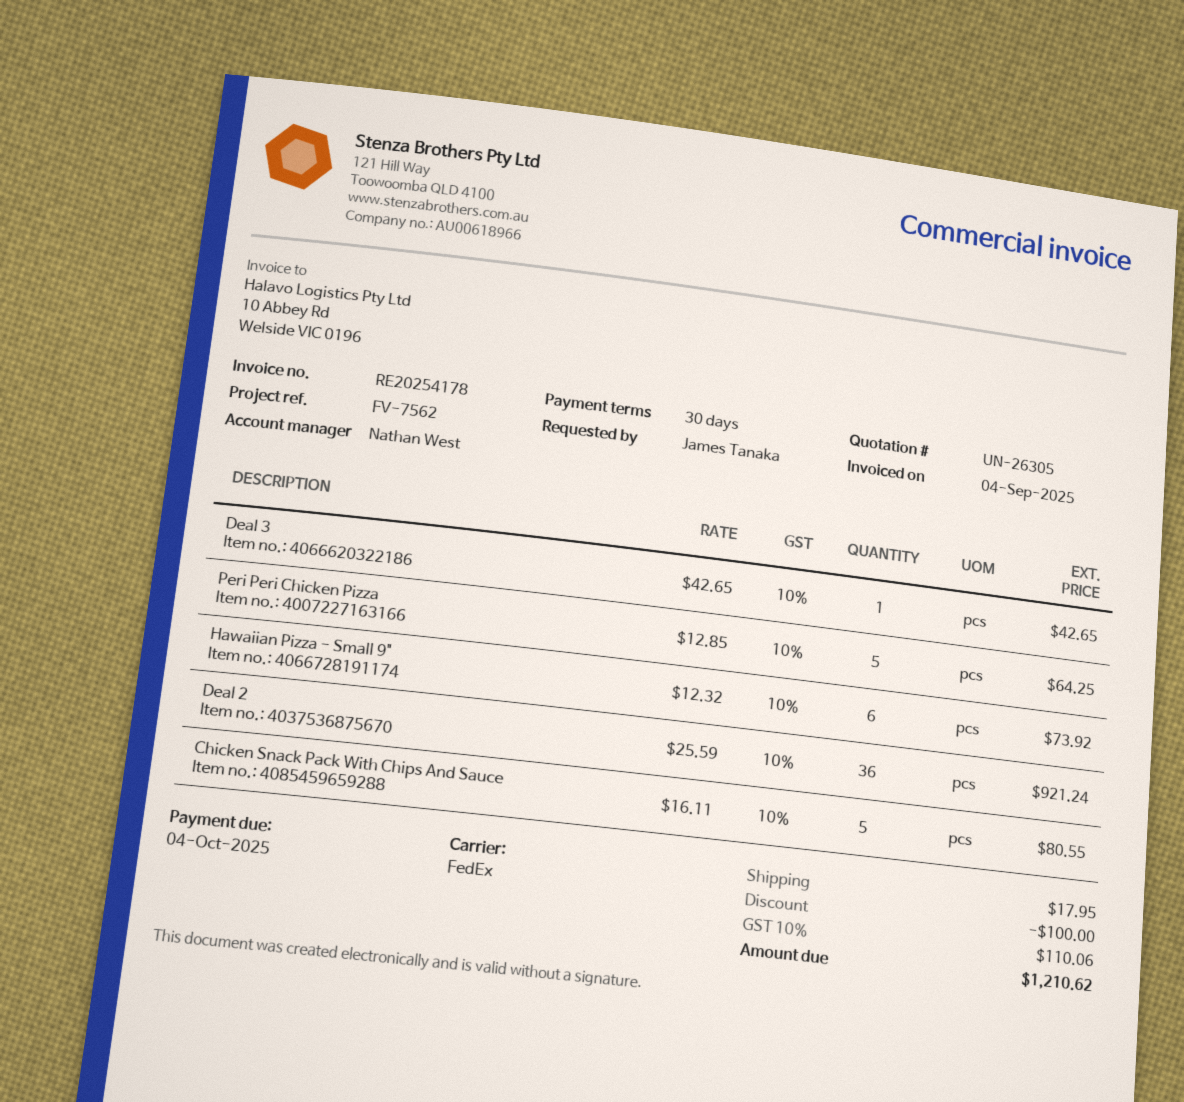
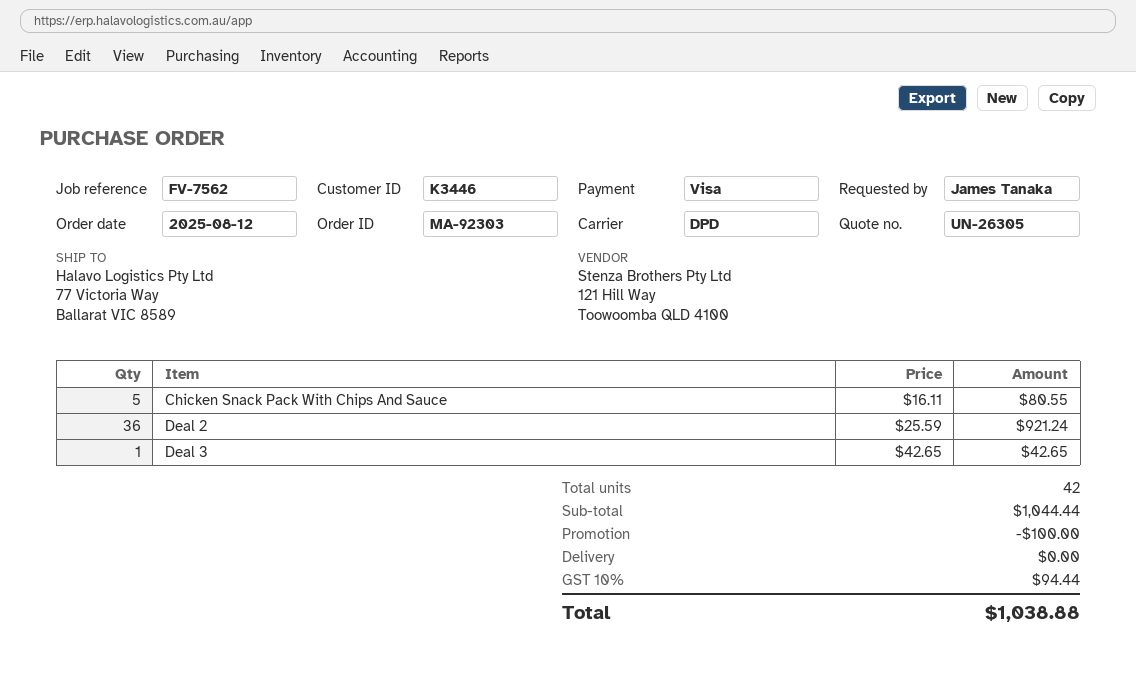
shipping method: FedEx -> DPD
Peri Peri Chicken Pizza: 5 x 12.85 = 64.25 -> none
Hawaiian Pizza - Small 9": 6 x 12.32 = 73.92 -> none
shipping: 17.95 -> 0.00
tax: 10% = 110.06 -> 10% = 94.44
total: 1210.62 -> 1038.88

